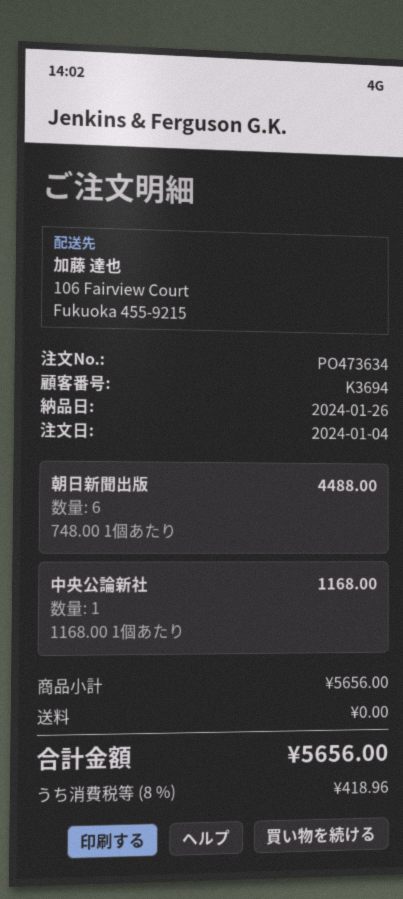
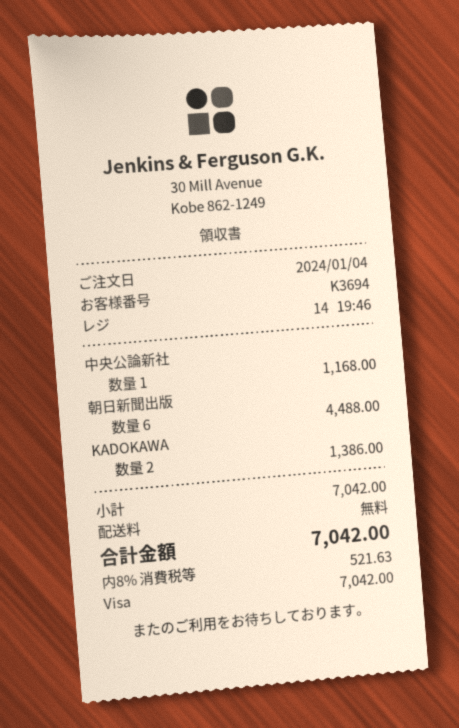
KADOKAWA: none -> 2 for 1386.00
subtotal: 5656.00 -> 7042.00
tax: 8% = 418.96 -> 8% = 521.63
total: 5656.00 -> 7042.00

